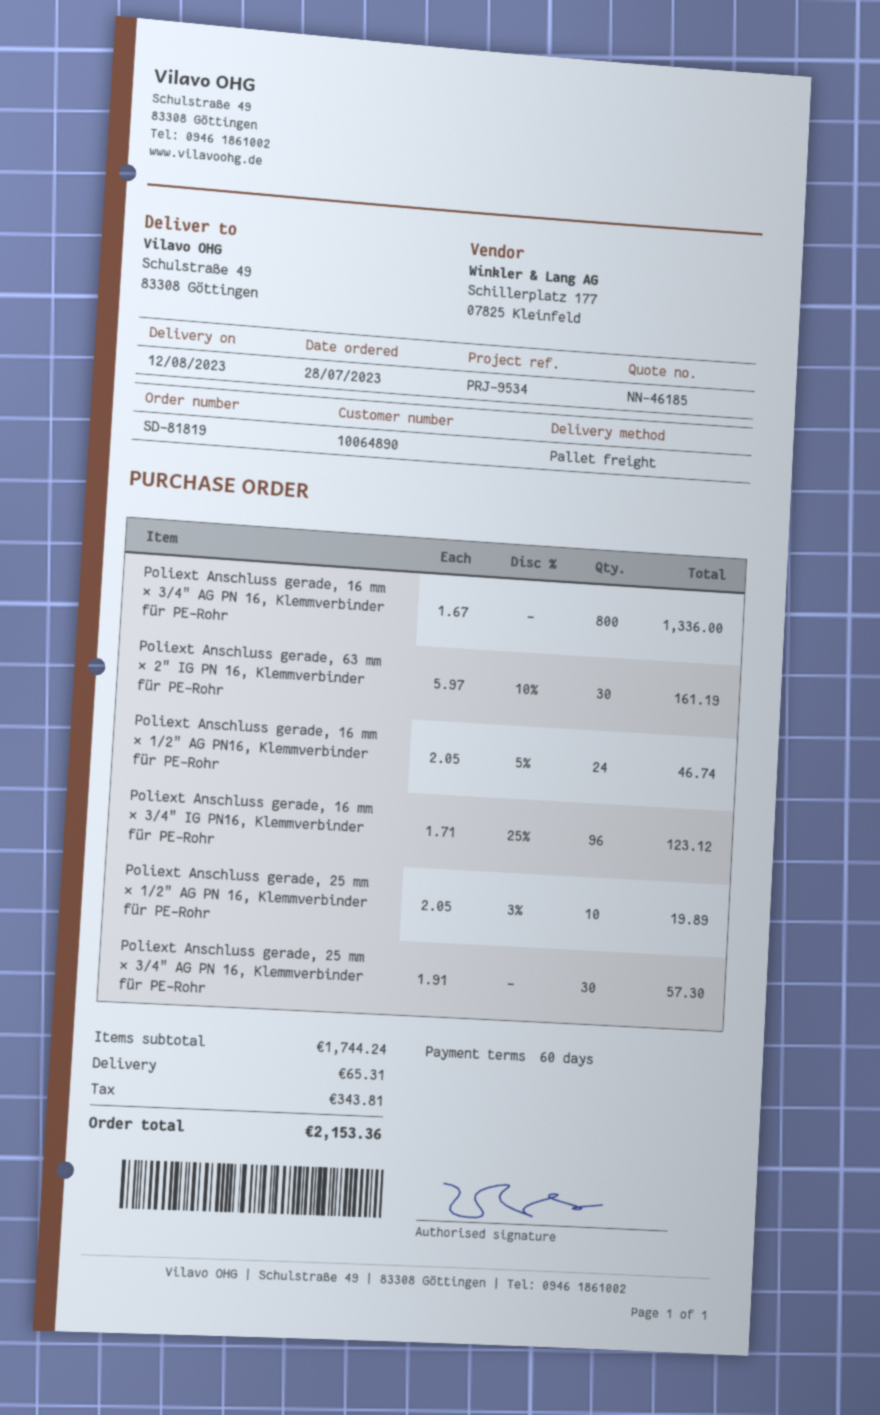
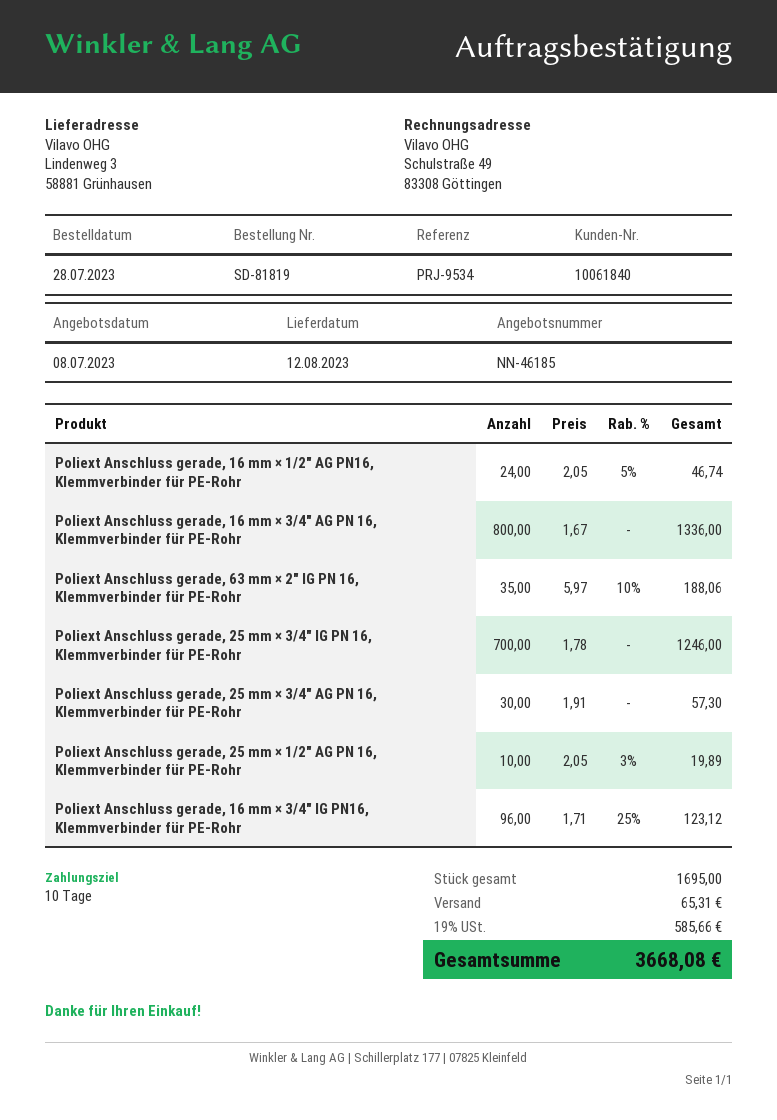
payment terms: 60 days -> 10 days
customer number: 10064890 -> 10061840
ship to: Schulstraße 49, 83308 Göttingen -> Lindenweg 3, 58881 Grünhausen
Poliext Anschluss gerade, 63 mm × 2" IG PN 16, Klemmverbinder für PE-Rohr: 30 x 5.97 - 10% = 161.19 -> 35 x 5.97 - 10% = 188.06
Poliext Anschluss gerade, 25 mm × 3/4" IG PN 16, Klemmverbinder für PE-Rohr: none -> 700 x 1.78 = 1246.00
tax: 343.81 -> 585.66
total: 2153.36 -> 3668.08

